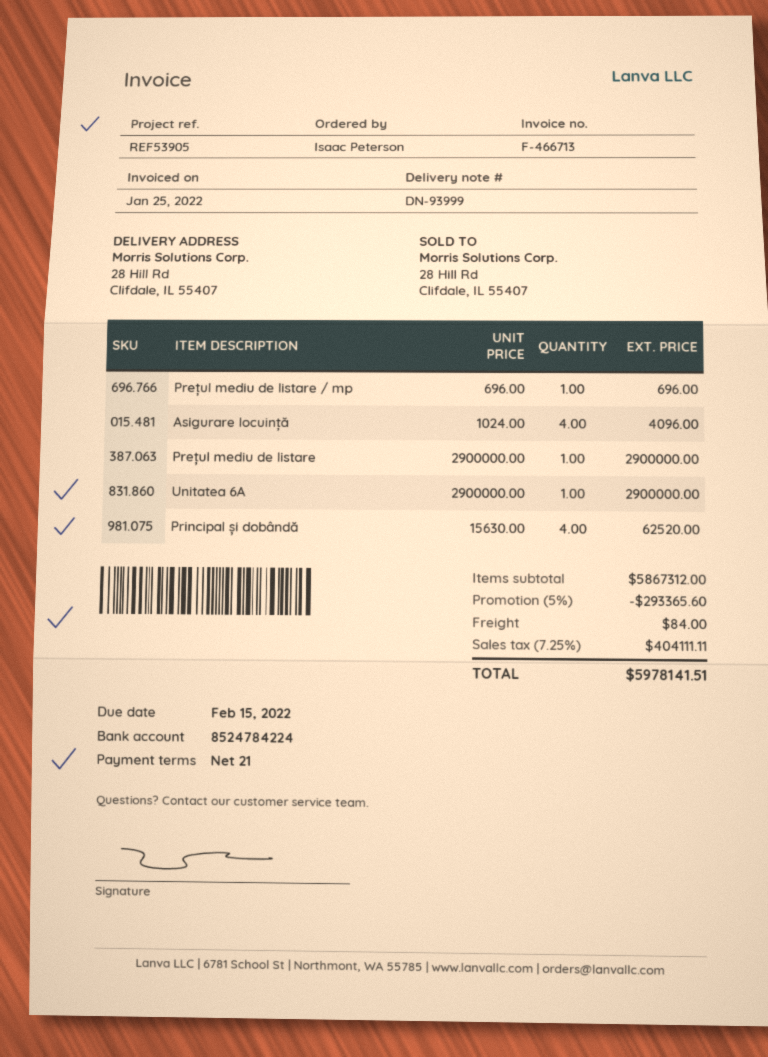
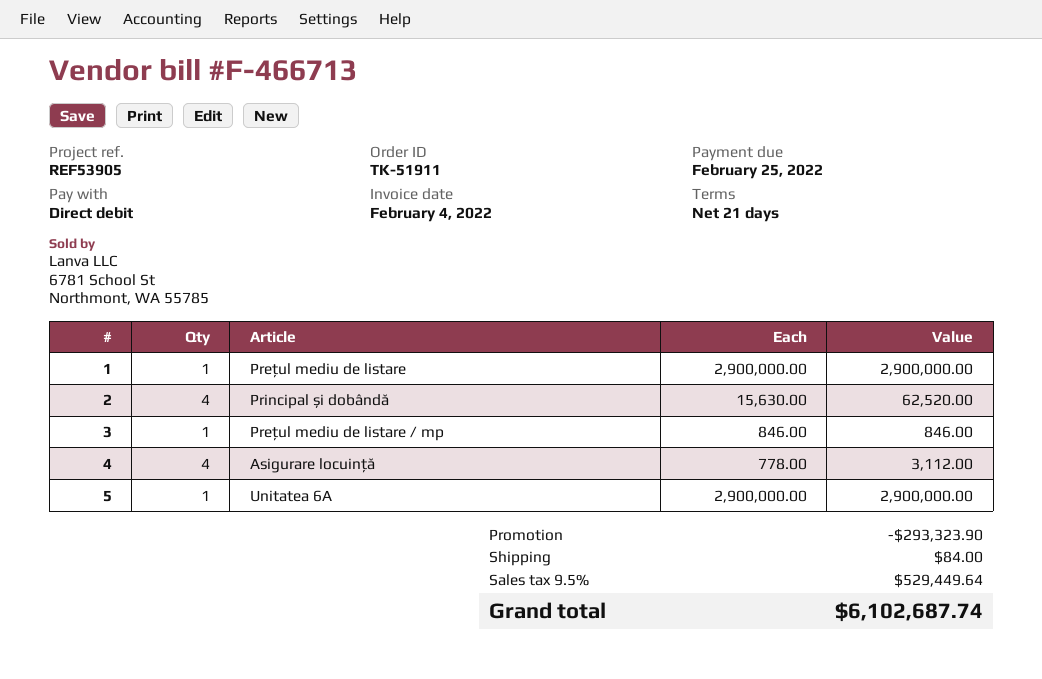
invoice date: 2022-01-25 -> 2022-02-04
due date: 2022-02-15 -> 2022-02-25
Prețul mediu de listare / mp: 1 x 696.00 = 696.00 -> 1 x 846.00 = 846.00
Asigurare locuință: 4 x 1024.00 = 4096.00 -> 4 x 778.00 = 3112.00
discount: 293365.60 -> 293323.90
tax: 7.25% = 404111.11 -> 9.5% = 529449.64
total: 5978141.51 -> 6102687.74

